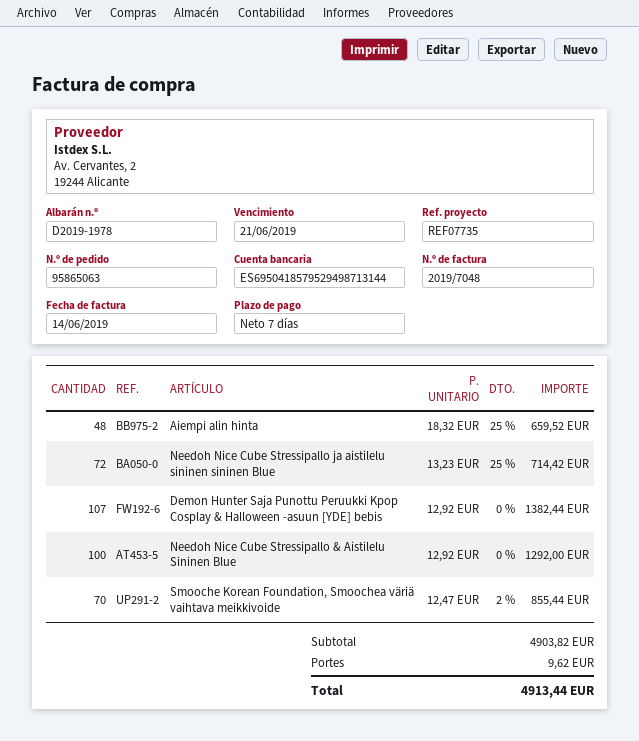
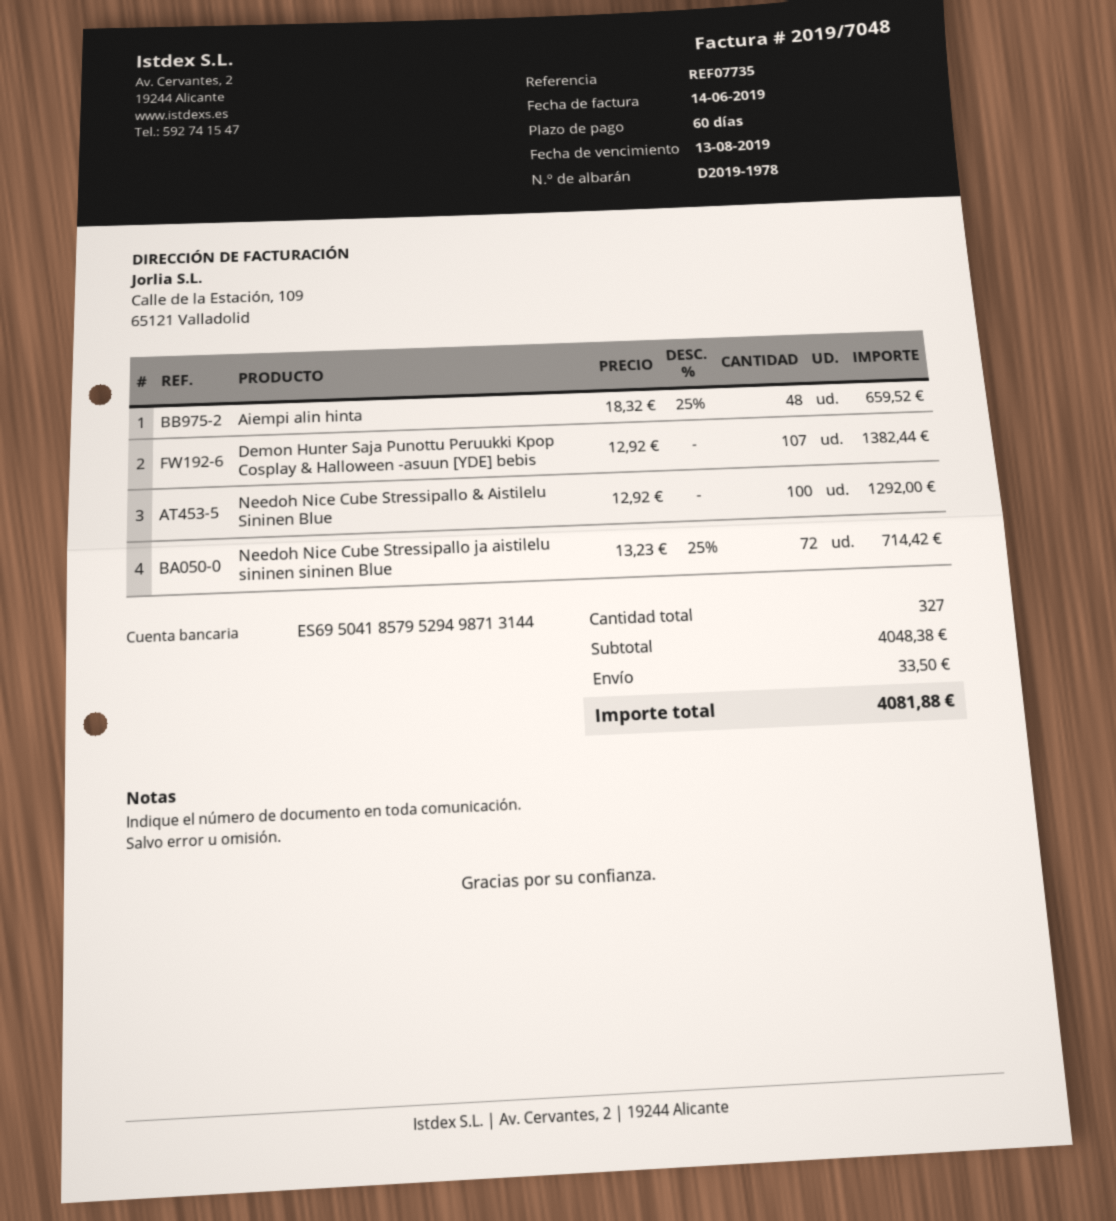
payment terms: 7 days -> 60 days
due date: 2019-06-21 -> 2019-08-13
Smooche Korean Foundation, Smoochea väriä vaihtava meikkivoide: 70 x 12.47 - 2% = 855.44 -> none
subtotal: 4903.82 -> 4048.38
shipping: 9.62 -> 33.50
total: 4913.44 -> 4081.88

